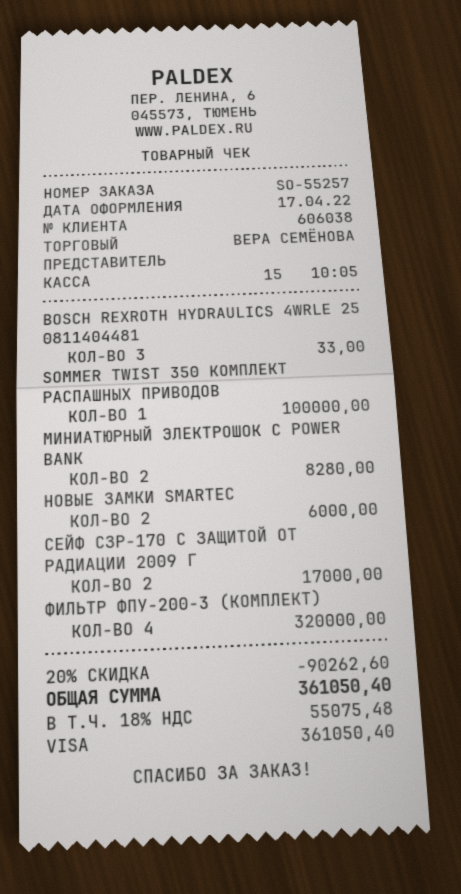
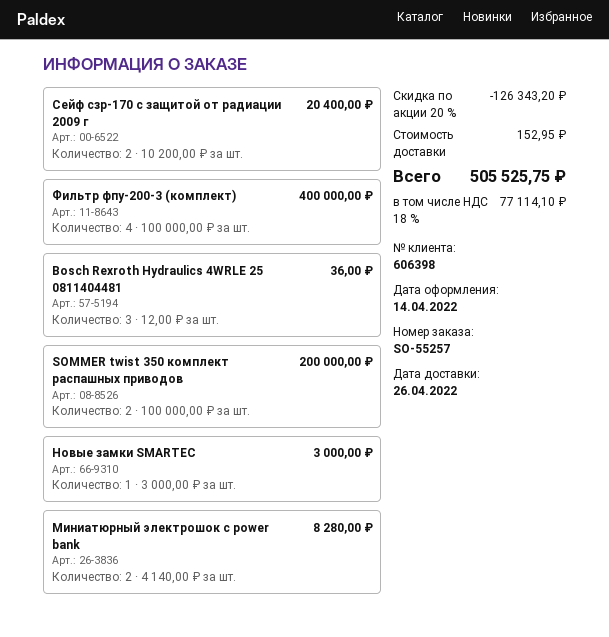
order date: 2022-04-17 -> 2022-04-14
customer number: 606038 -> 606398
BOSCH REXROTH HYDRAULICS 4WRLE 25 0811404481: 3 for 33.00 -> 3 for 36.00
SOMMER TWIST 350 КОМПЛЕКТ РАСПАШНЫХ ПРИВОДОВ: 1 for 100000.00 -> 2 for 200000.00
НОВЫЕ ЗАМКИ SMARTEC: 2 for 6000.00 -> 1 for 3000.00
СЕЙФ СЗР-170 С ЗАЩИТОЙ ОТ РАДИАЦИИ 2009 Г: 2 for 17000.00 -> 2 for 20400.00
ФИЛЬТР ФПУ-200-3 (КОМПЛЕКТ): 4 for 320000.00 -> 4 for 400000.00
discount: 20% = 90262.60 -> 20% = 126343.20
shipping: none -> 152.95
tax: 18% = 55075.48 -> 18% = 77114.10
total: 361050.40 -> 505525.75

